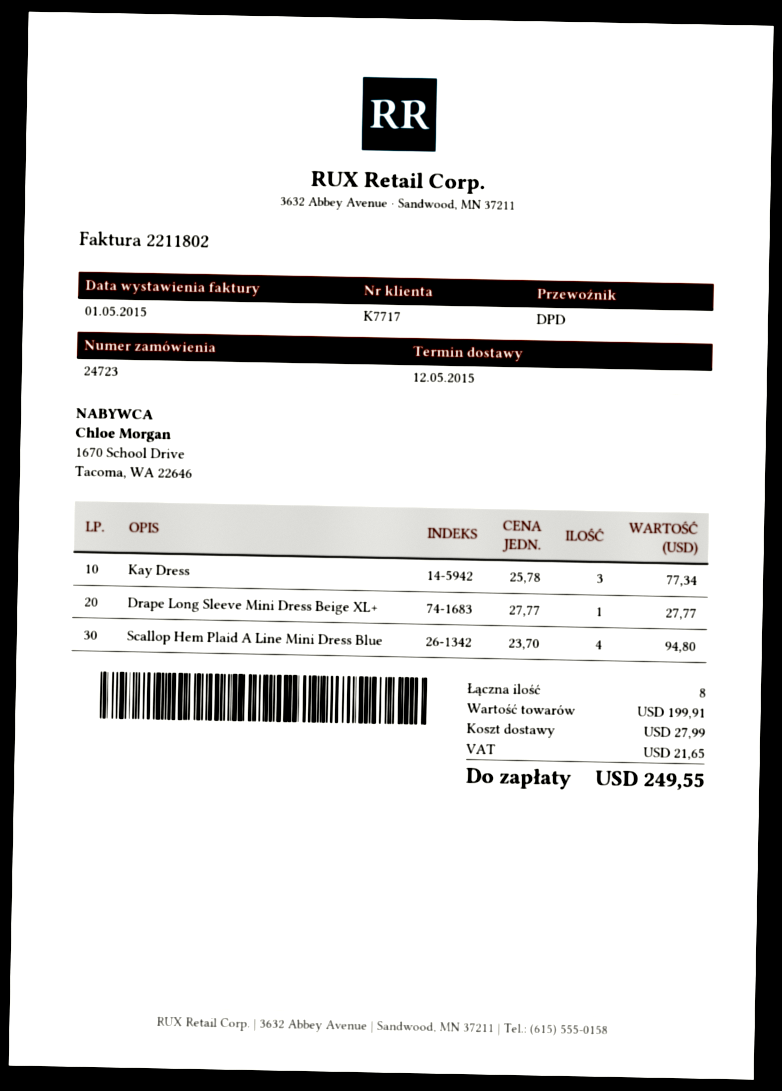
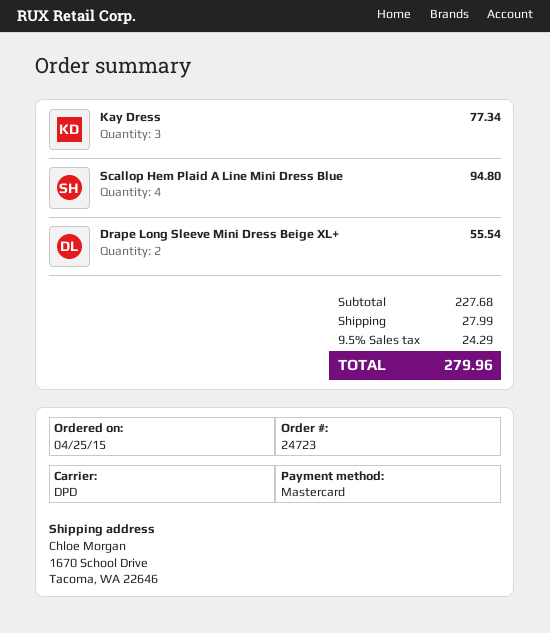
Drape Long Sleeve Mini Dress Beige XL+: 1 for 27.77 -> 2 for 55.54
subtotal: 199.91 -> 227.68
tax: 21.65 -> 24.29
total: 249.55 -> 279.96

